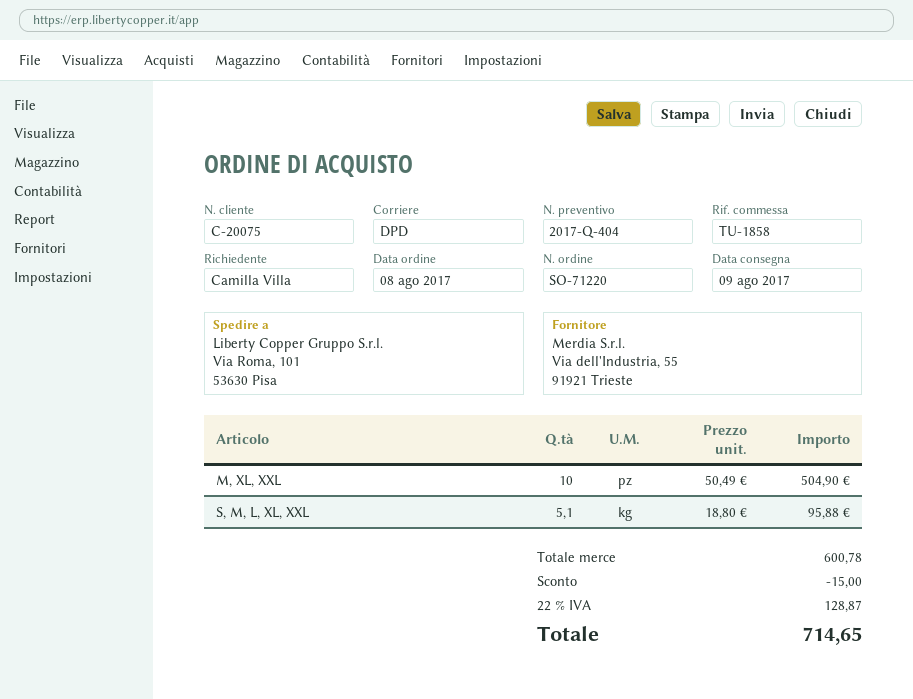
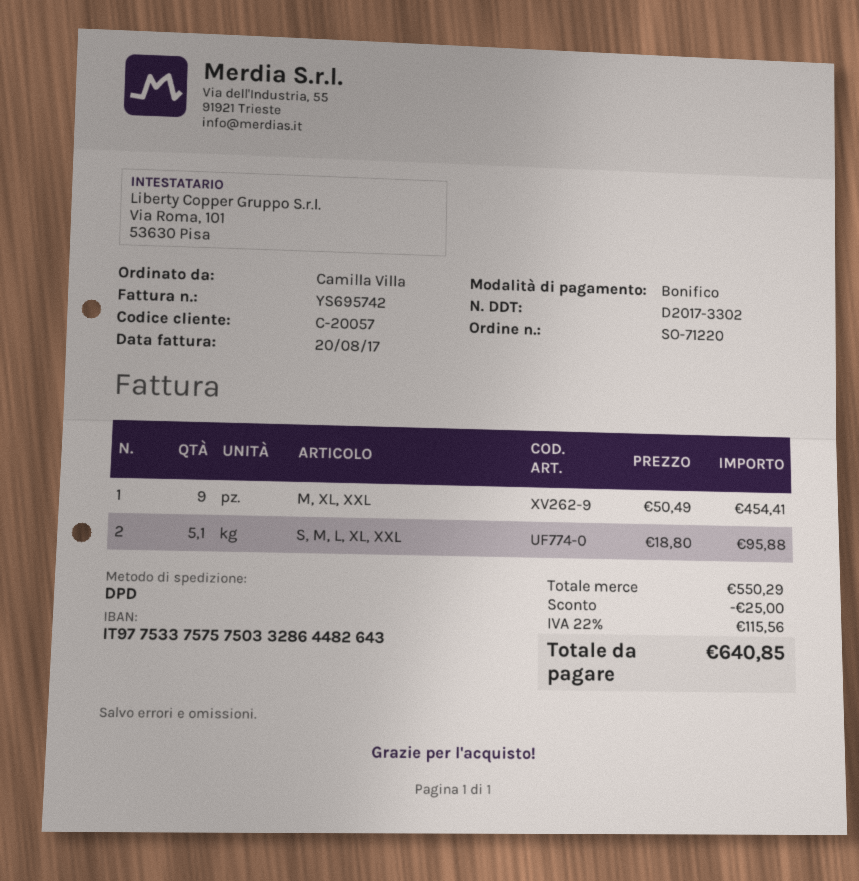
customer number: C-20075 -> C-20057
M, XL, XXL: 10 x 50.49 = 504.90 -> 9 x 50.49 = 454.41
subtotal: 600.78 -> 550.29
discount: 15.00 -> 25.00
tax: 22% = 128.87 -> 22% = 115.56
total: 714.65 -> 640.85

